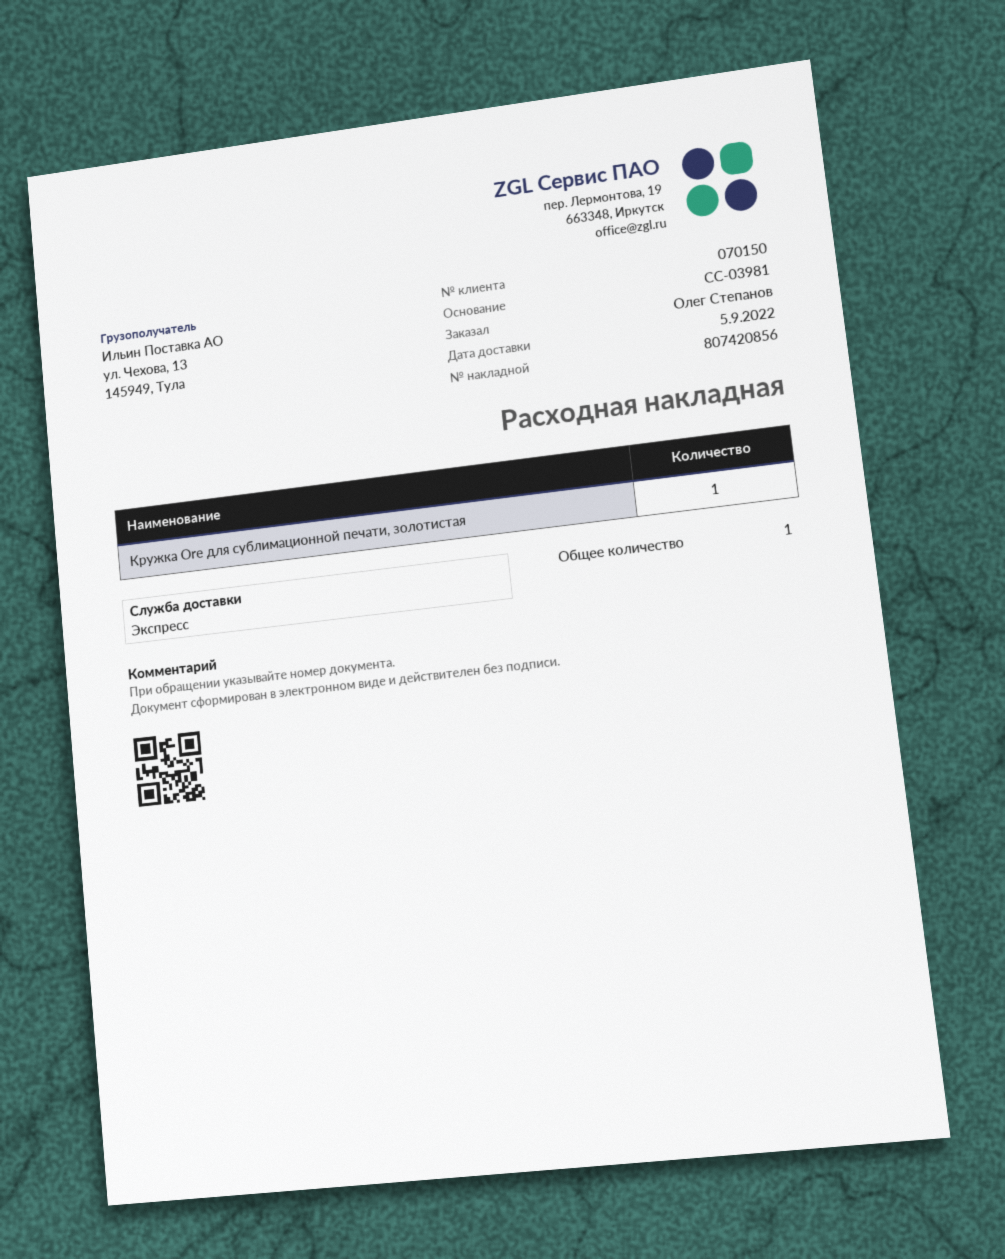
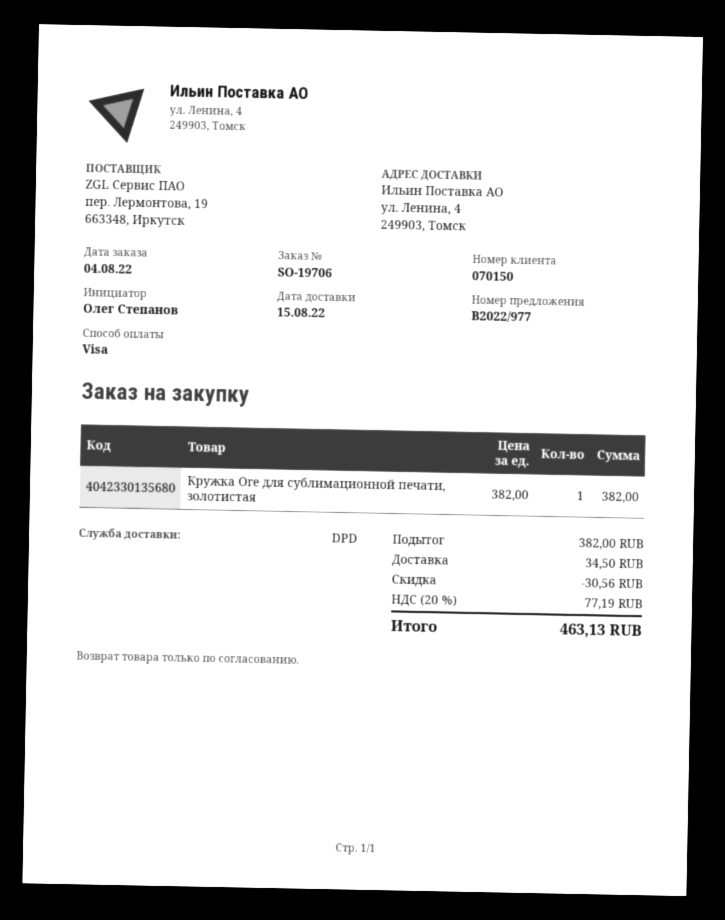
delivery date: 2022-09-05 -> 2022-08-15
shipping method: express -> DPD
ship to: ул. Чехова, 13, 145949, Тула -> ул. Ленина, 4, 249903, Томск

